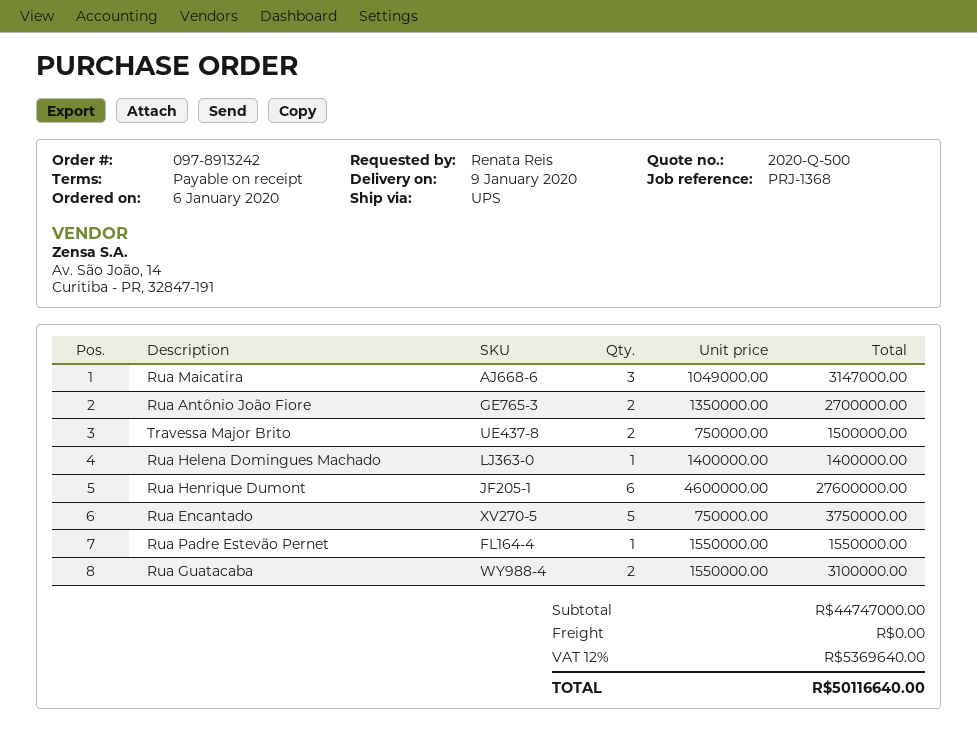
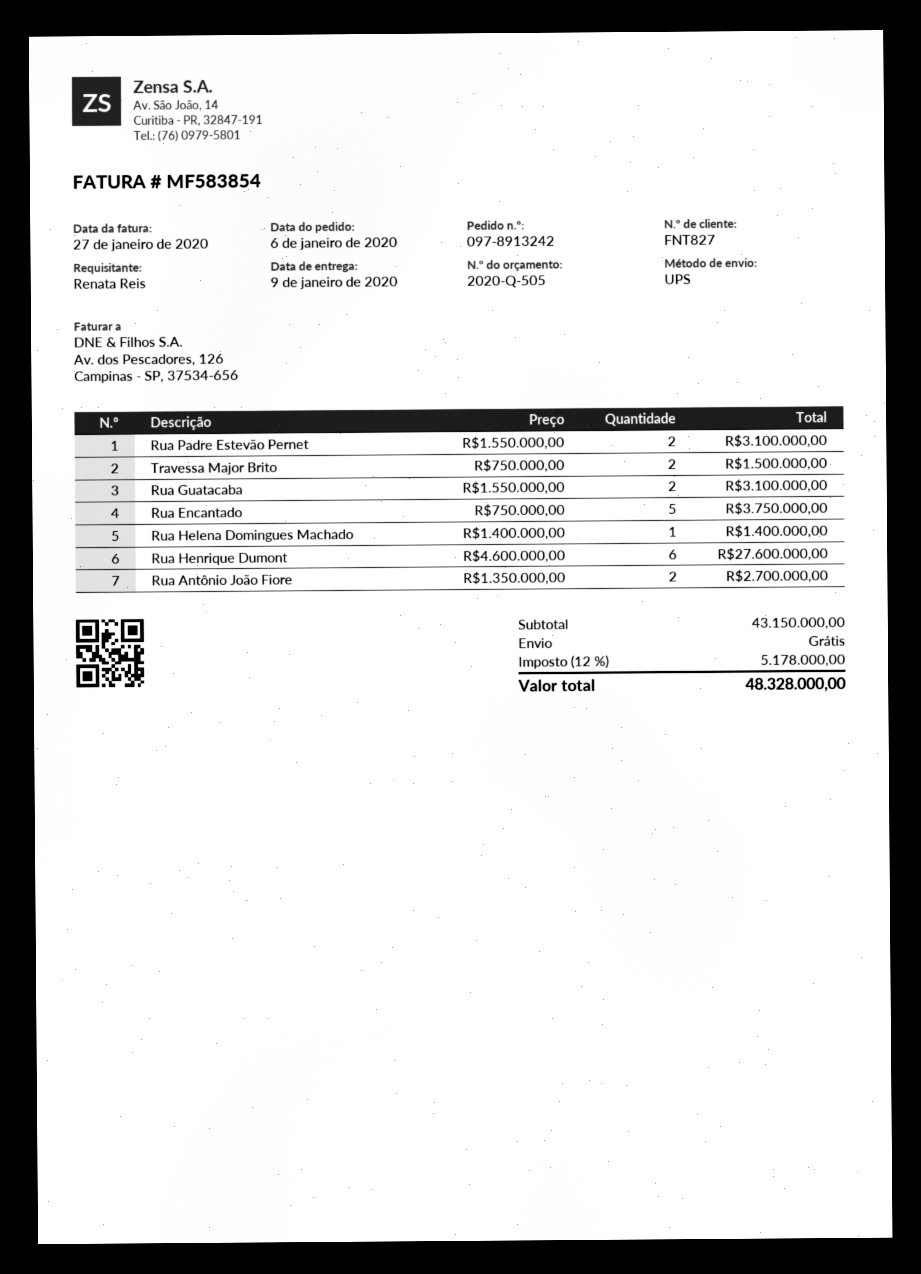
quote number: 2020-Q-500 -> 2020-Q-505
Rua Maicatira: 3 x 1049000.00 = 3147000.00 -> none
Rua Padre Estevão Pernet: 1 x 1550000.00 = 1550000.00 -> 2 x 1550000.00 = 3100000.00
subtotal: 44747000.00 -> 43150000.00
tax: 12% = 5369640.00 -> 12% = 5178000.00
total: 50116640.00 -> 48328000.00

